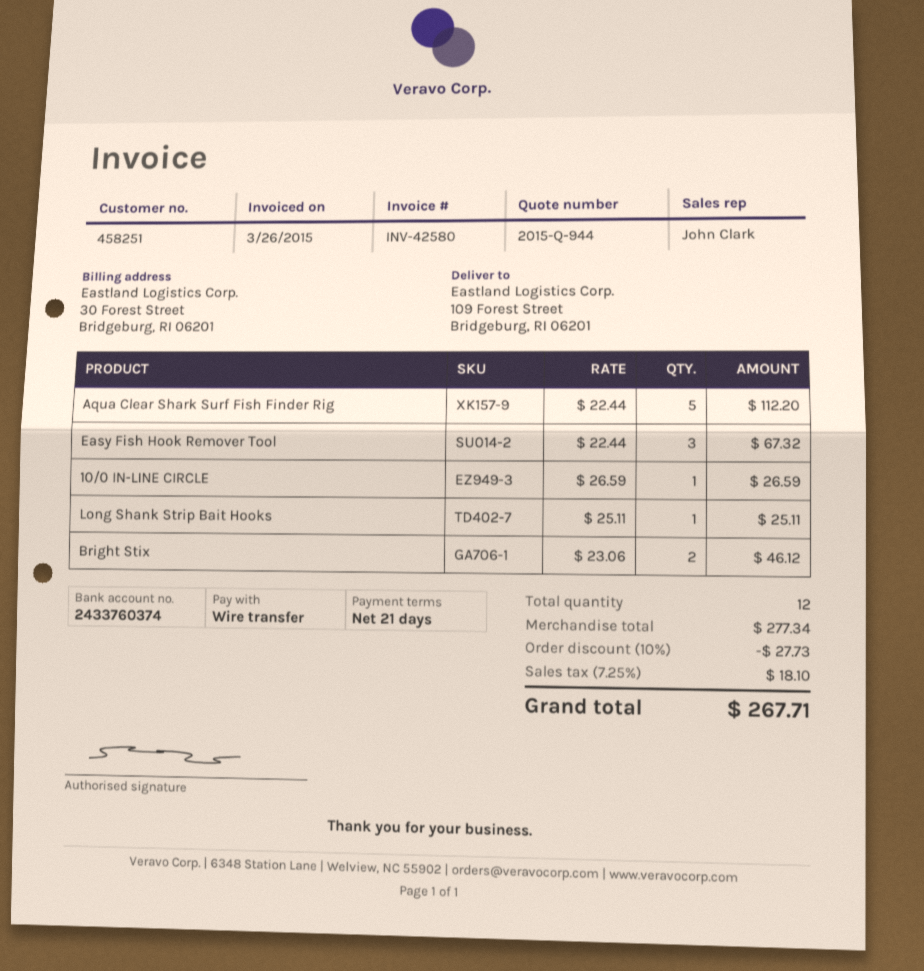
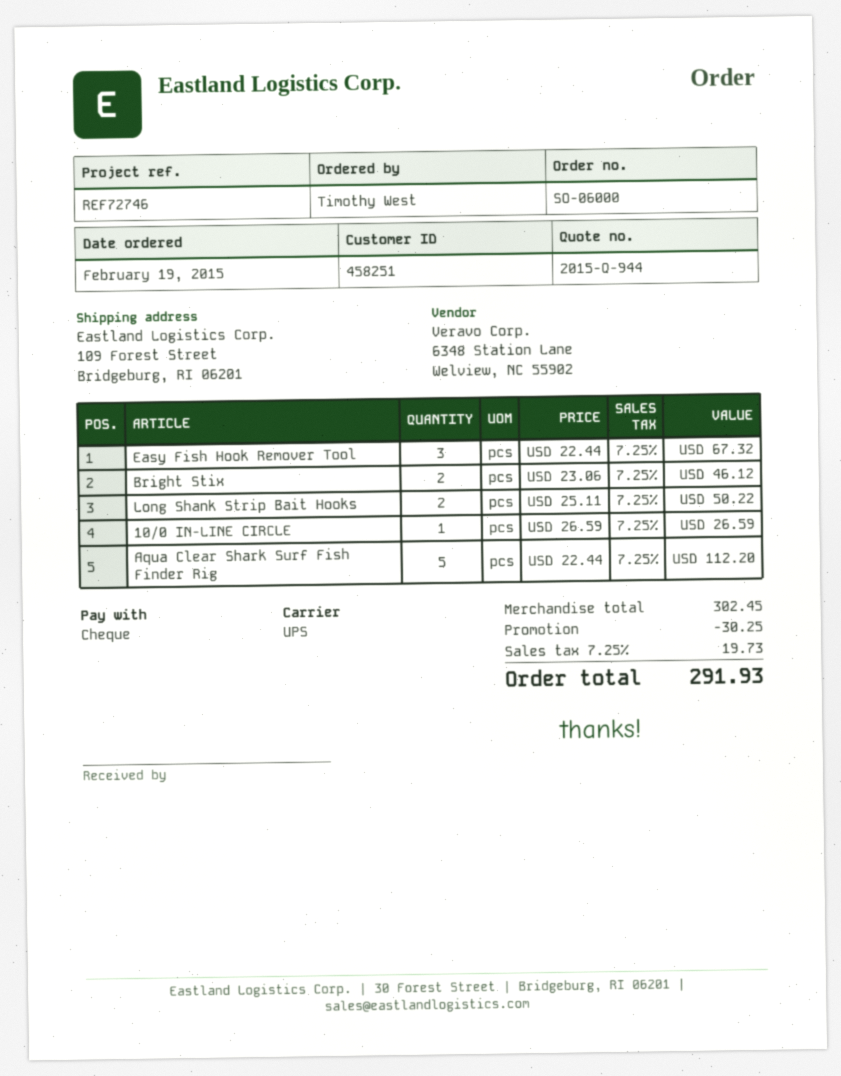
payment method: bank transfer -> cheque
Long Shank Strip Bait Hooks: 1 x 25.11 = 25.11 -> 2 x 25.11 = 50.22
subtotal: 277.34 -> 302.45
discount: 27.73 -> 30.25
tax: 7.25% = 18.10 -> 7.25% = 19.73
total: 267.71 -> 291.93

